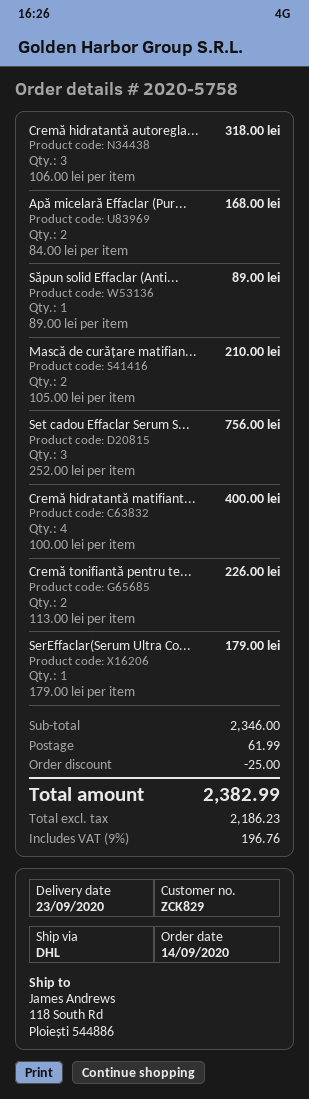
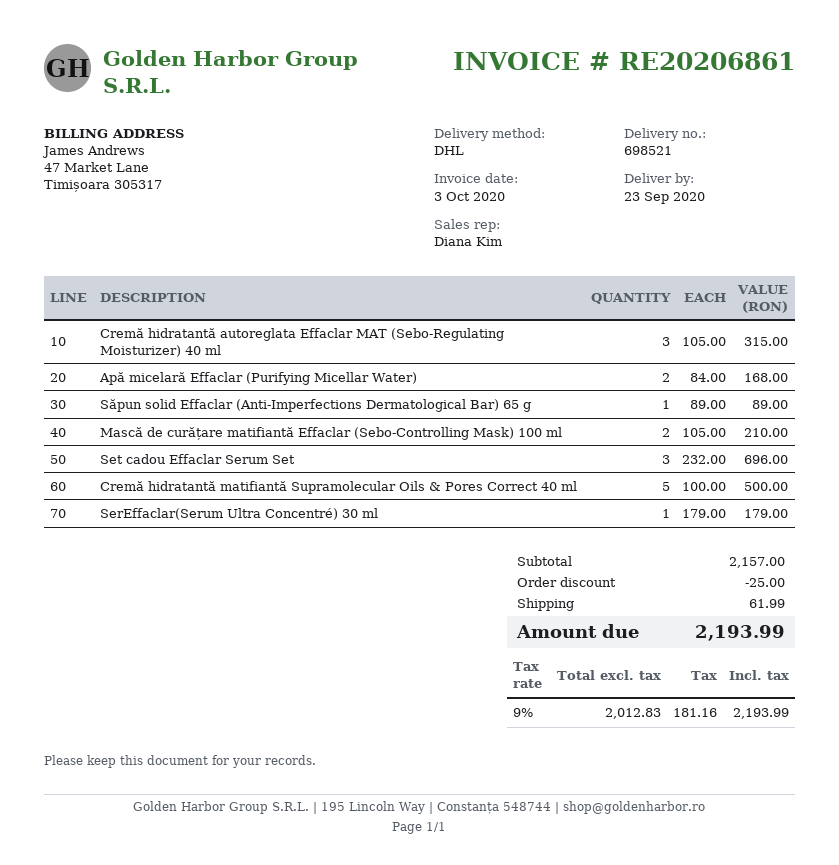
Cremă hidratantă autoregla...: 3 x 106.00 = 318.00 -> 3 x 105.00 = 315.00
Set cadou Effaclar Serum S...: 3 x 252.00 = 756.00 -> 3 x 232.00 = 696.00
Cremă hidratantă matifiant...: 4 x 100.00 = 400.00 -> 5 x 100.00 = 500.00
Cremă tonifiantă pentru te...: 2 x 113.00 = 226.00 -> none
subtotal: 2346.00 -> 2157.00
net: 2186.23 -> 2012.83
tax: 9% = 196.76 -> 9% = 181.16
total: 2382.99 -> 2193.99

